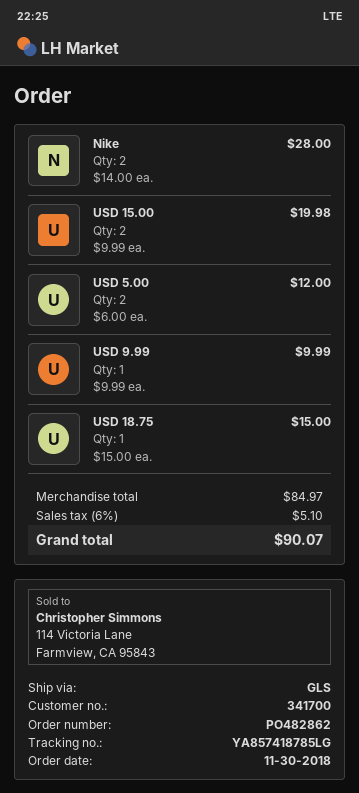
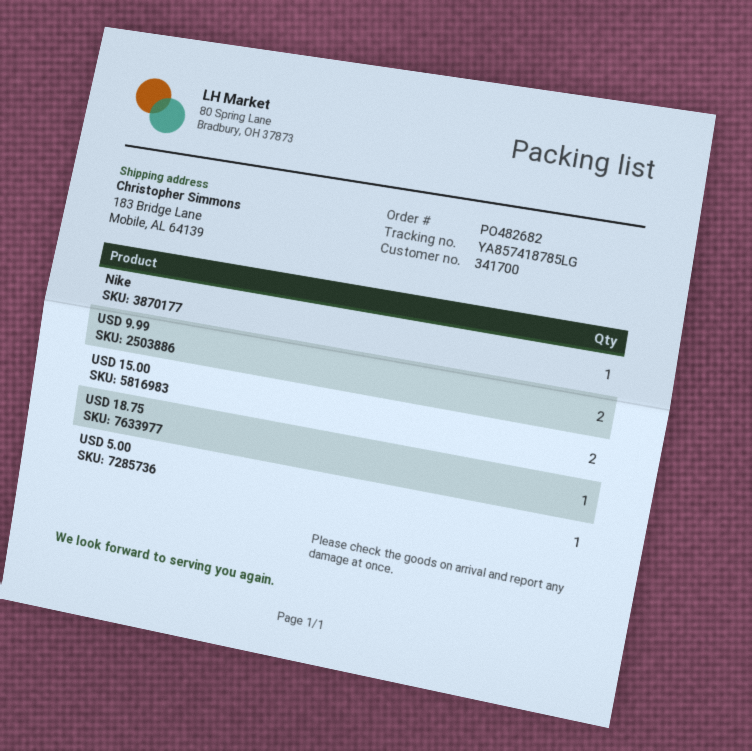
order number: PO482862 -> PO482682
Nike: 2 -> 1
USD 5.00: 2 -> 1
USD 9.99: 1 -> 2

